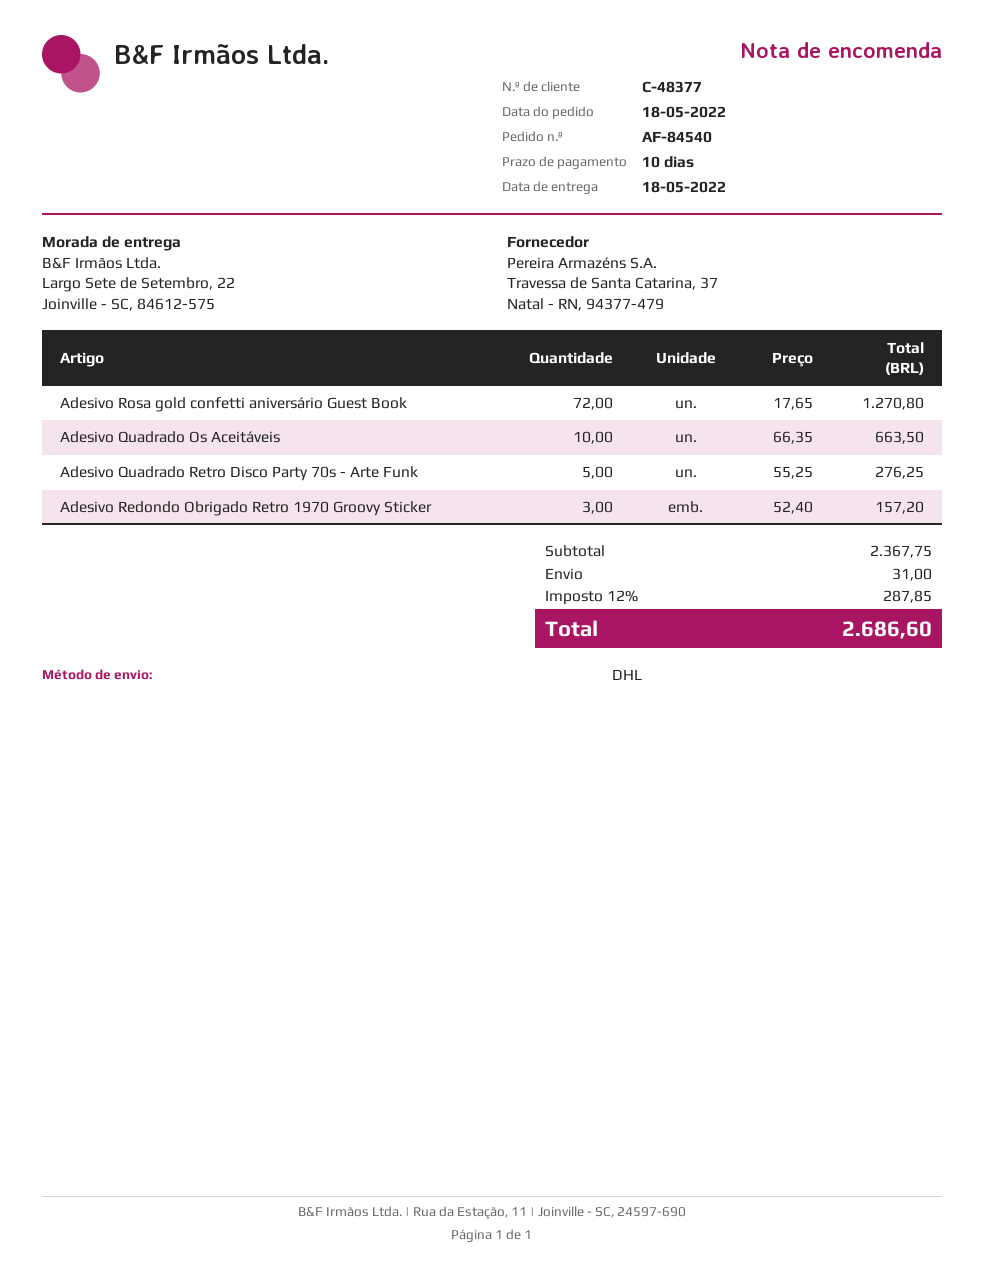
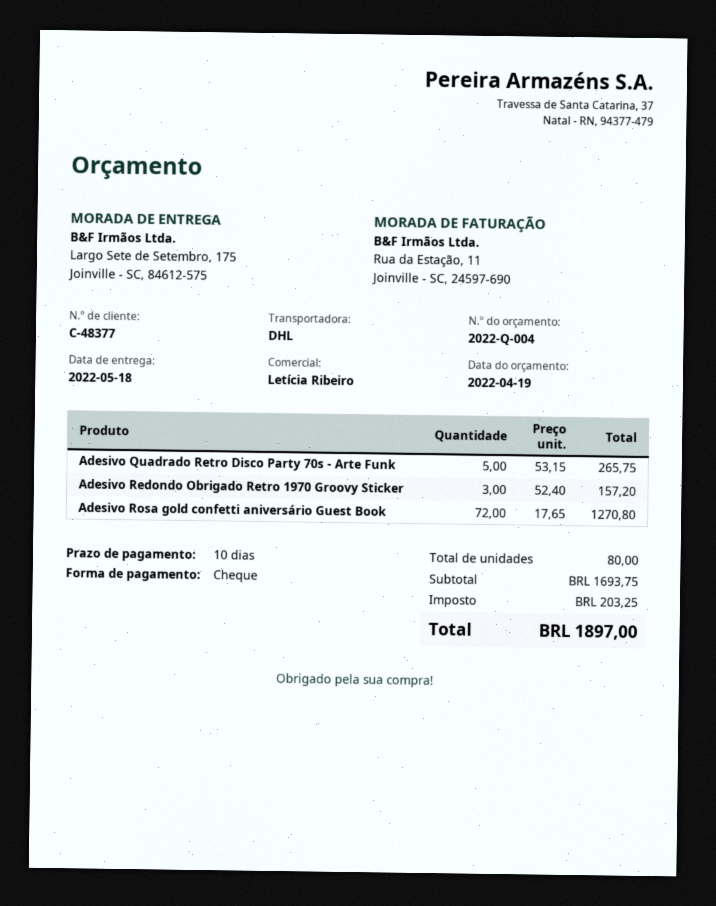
ship to: Largo Sete de Setembro, 22, Joinville - SC, 84612-575 -> Largo Sete de Setembro, 175, Joinville - SC, 84612-575
Adesivo Quadrado Os Aceitáveis: 10 x 66.35 = 663.50 -> none
Adesivo Quadrado Retro Disco Party 70s - Arte Funk: 5 x 55.25 = 276.25 -> 5 x 53.15 = 265.75
subtotal: 2367.75 -> 1693.75
shipping: 31.00 -> none
tax: 287.85 -> 203.25
total: 2686.60 -> 1897.00

